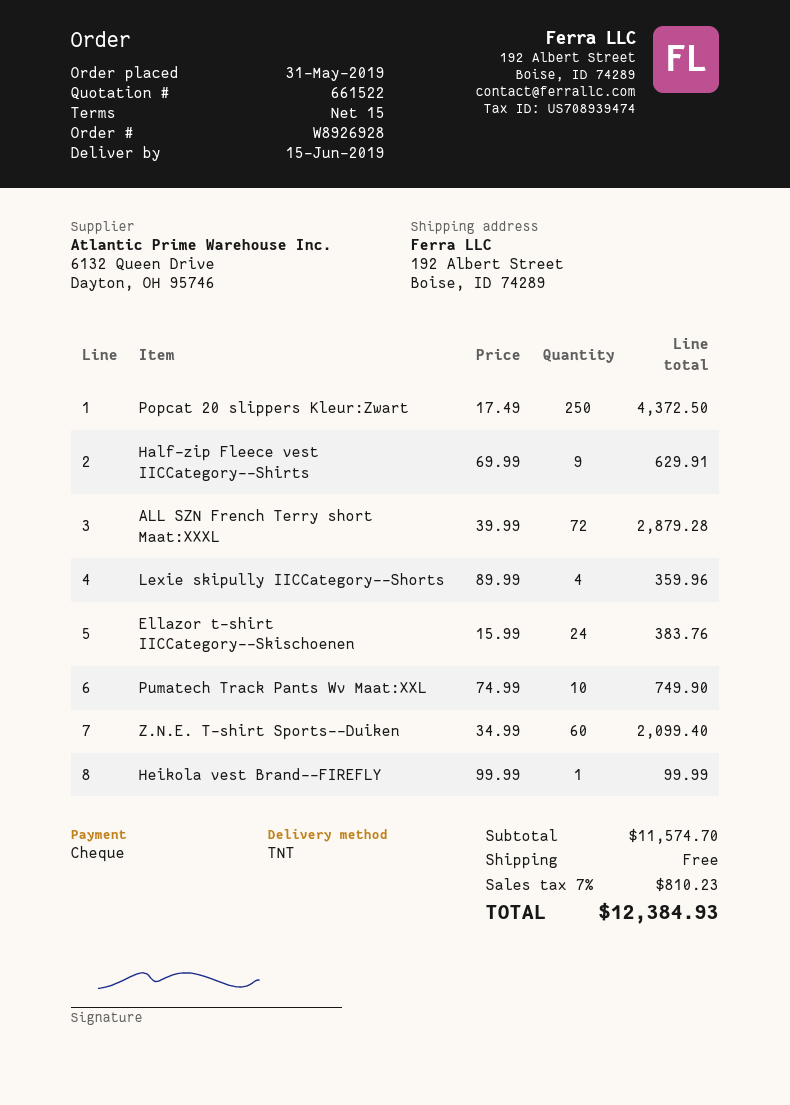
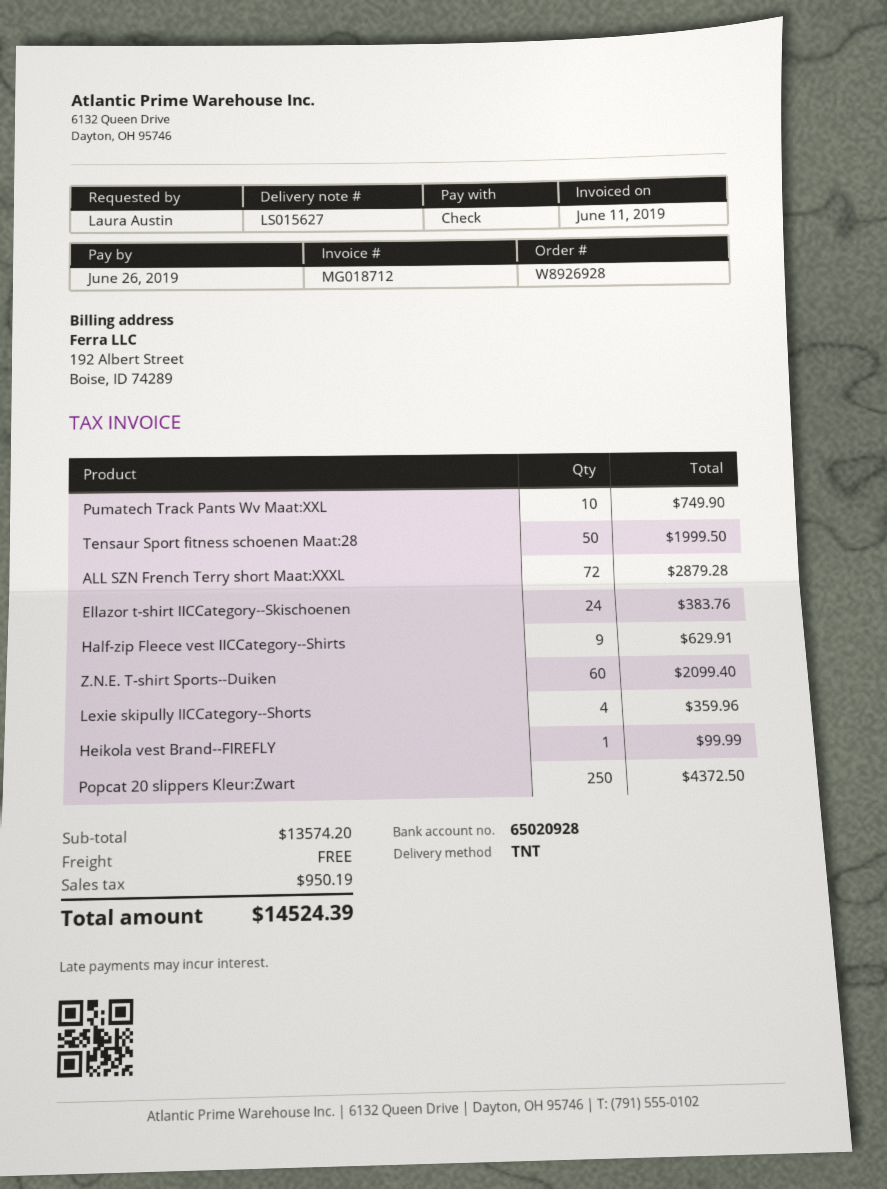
Tensaur Sport fitness schoenen Maat:28: none -> 50 for 1999.50
subtotal: 11574.70 -> 13574.20
tax: 810.23 -> 950.19
total: 12384.93 -> 14524.39

